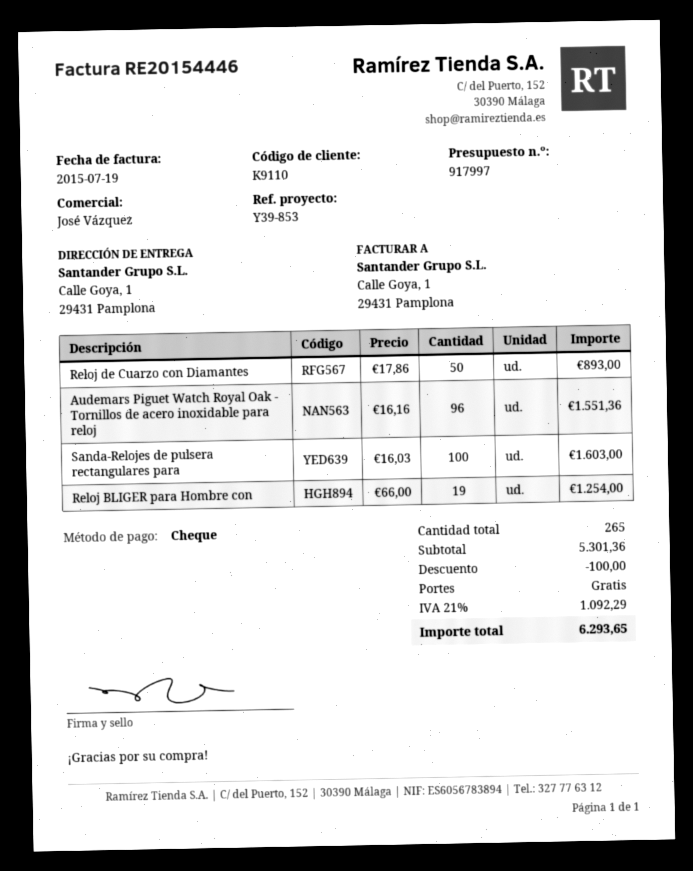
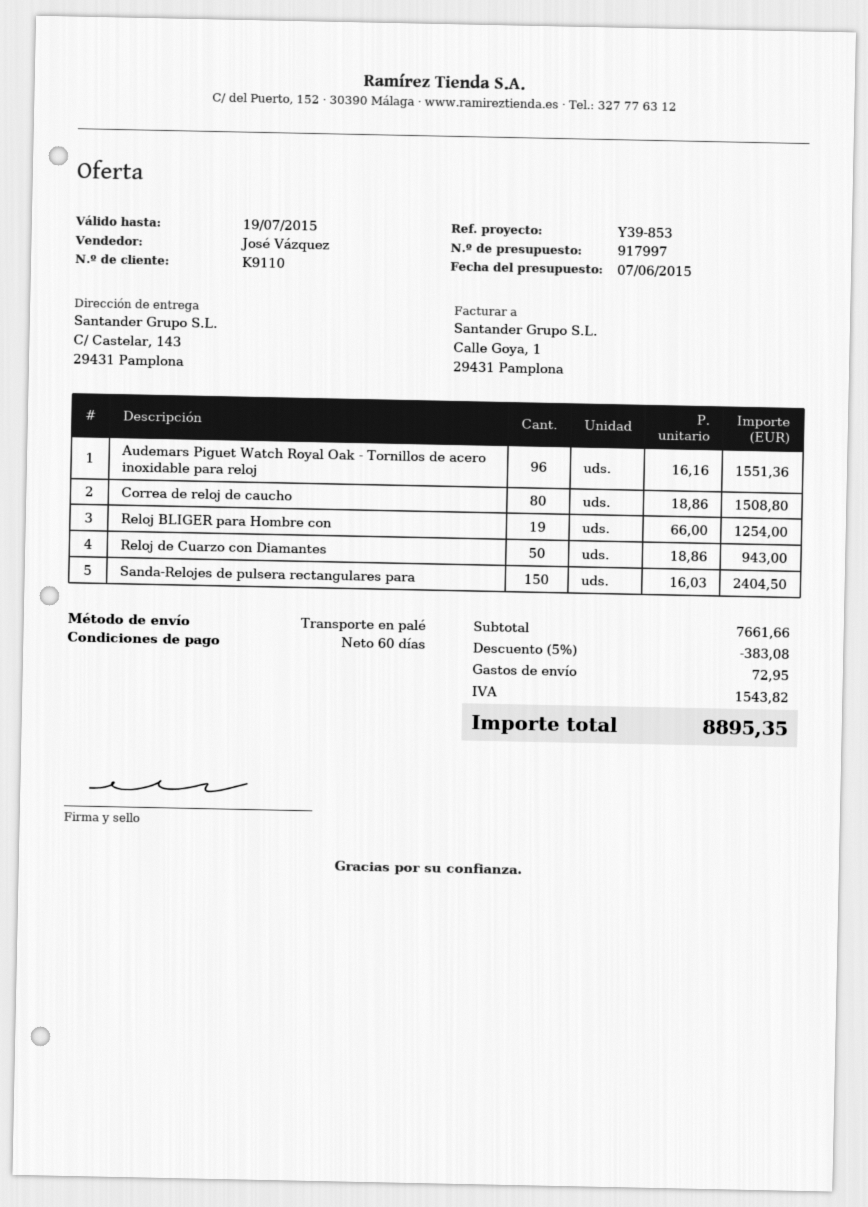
ship to: Calle Goya, 1, 29431 Pamplona -> C/ Castelar, 143, 29431 Pamplona
Reloj de Cuarzo con Diamantes: 50 x 17.86 = 893.00 -> 50 x 18.86 = 943.00
Sanda-Relojes de pulsera rectangulares para: 100 x 16.03 = 1603.00 -> 150 x 16.03 = 2404.50
Correa de reloj de caucho: none -> 80 x 18.86 = 1508.80
subtotal: 5301.36 -> 7661.66
discount: 100.00 -> 383.08
shipping: 0.00 -> 72.95
tax: 1092.29 -> 1543.82
total: 6293.65 -> 8895.35

